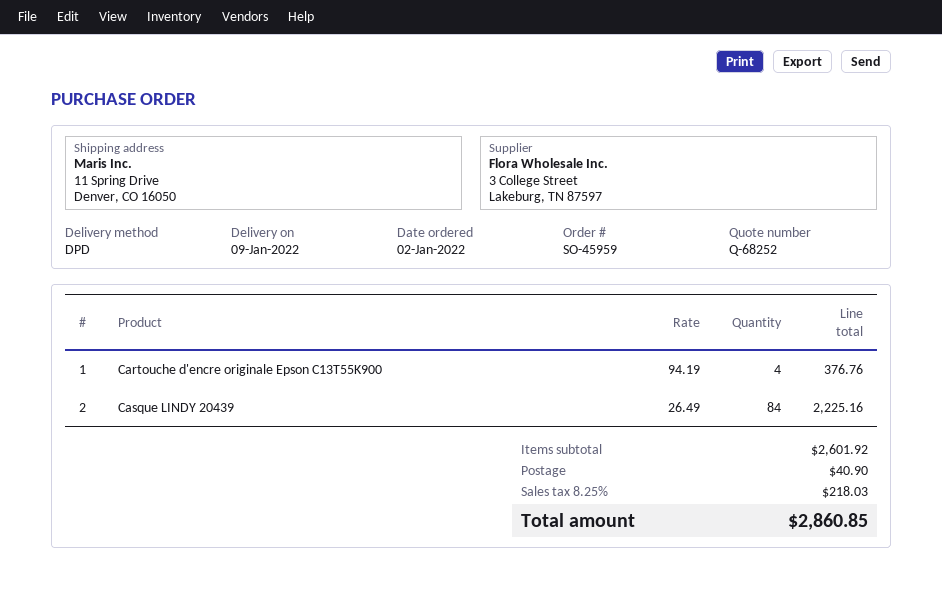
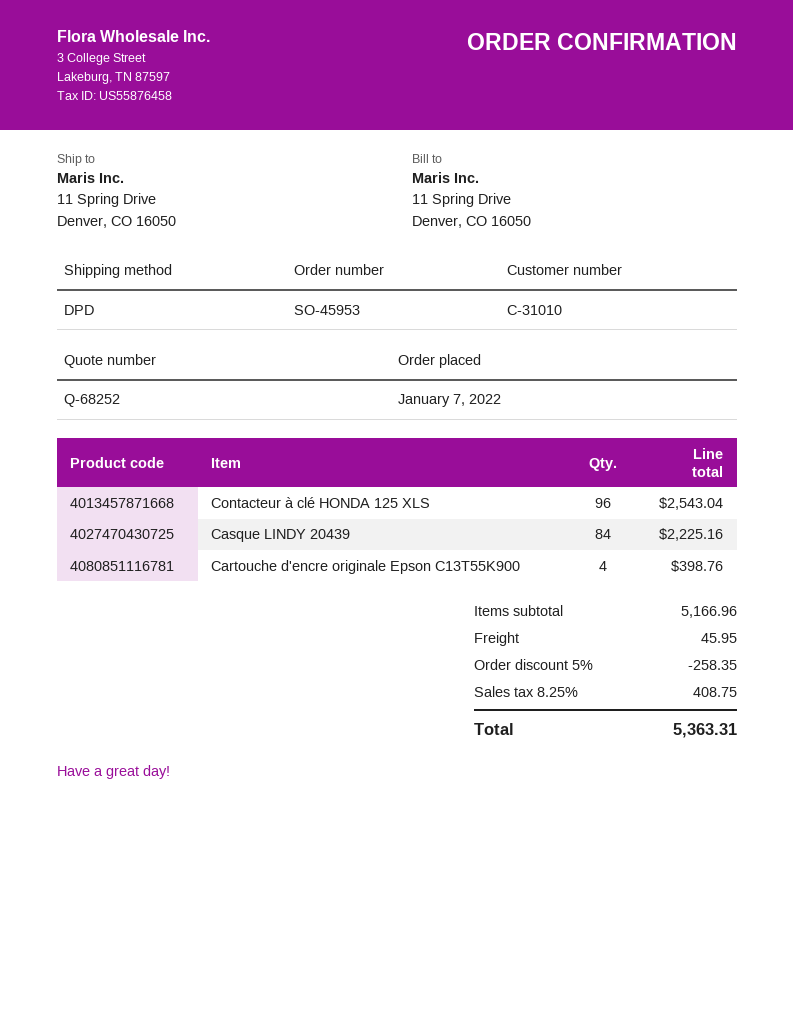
order number: SO-45959 -> SO-45953
order date: 2022-01-02 -> 2022-01-07
Cartouche d'encre originale Epson C13T55K900: 4 for 376.76 -> 4 for 398.76
Contacteur à clé HONDA 125 XLS: none -> 96 for 2543.04
subtotal: 2601.92 -> 5166.96
discount: none -> 5% = 258.35
shipping: 40.90 -> 45.95
tax: 8.25% = 218.03 -> 8.25% = 408.75
total: 2860.85 -> 5363.31

